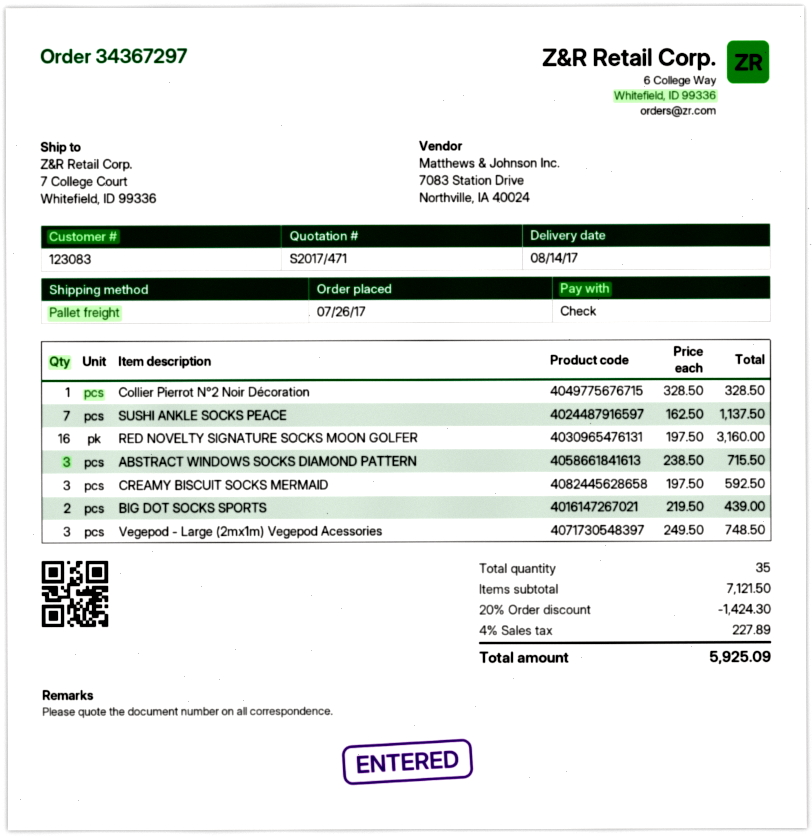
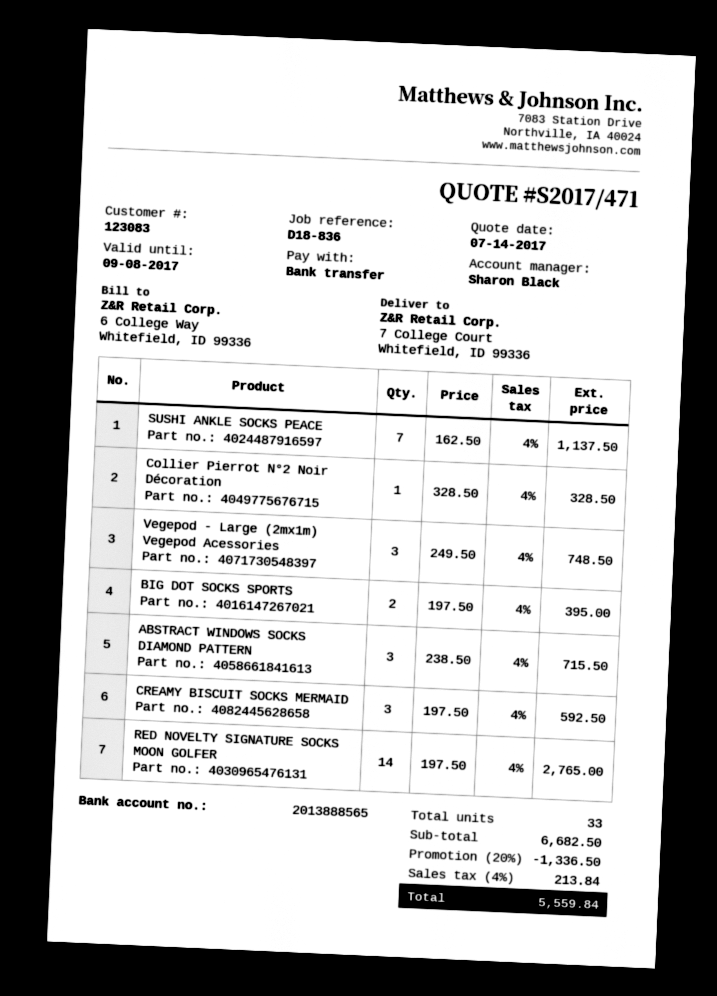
payment method: cheque -> bank transfer
RED NOVELTY SIGNATURE SOCKS MOON GOLFER: 16 x 197.50 = 3160.00 -> 14 x 197.50 = 2765.00
BIG DOT SOCKS SPORTS: 2 x 219.50 = 439.00 -> 2 x 197.50 = 395.00
total quantity: 35 -> 33
subtotal: 7121.50 -> 6682.50
discount: 20% = 1424.30 -> 20% = 1336.50
tax: 4% = 227.89 -> 4% = 213.84
total: 5925.09 -> 5559.84

